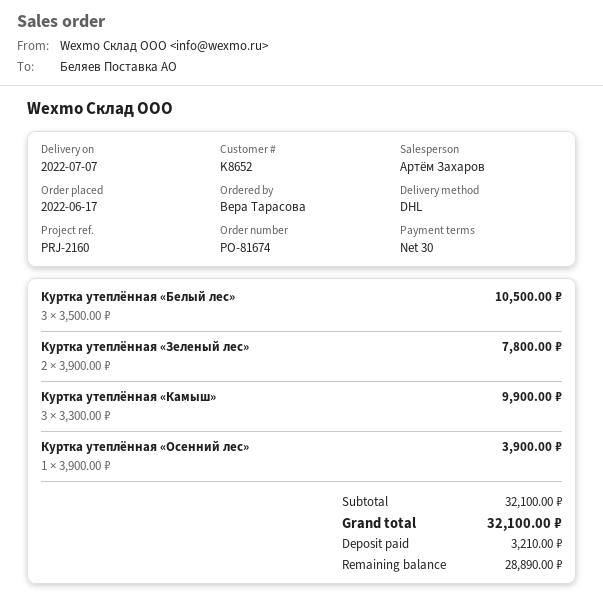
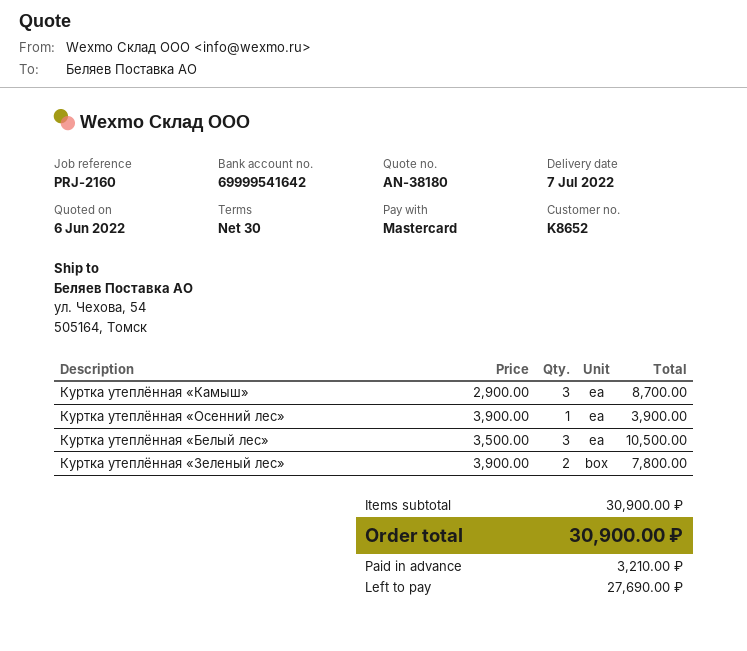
Куртка утеплённая «Камыш»: 3 x 3300.00 = 9900.00 -> 3 x 2900.00 = 8700.00
subtotal: 32100.00 -> 30900.00
total: 32100.00 -> 30900.00
balance: 28890.00 -> 27690.00

